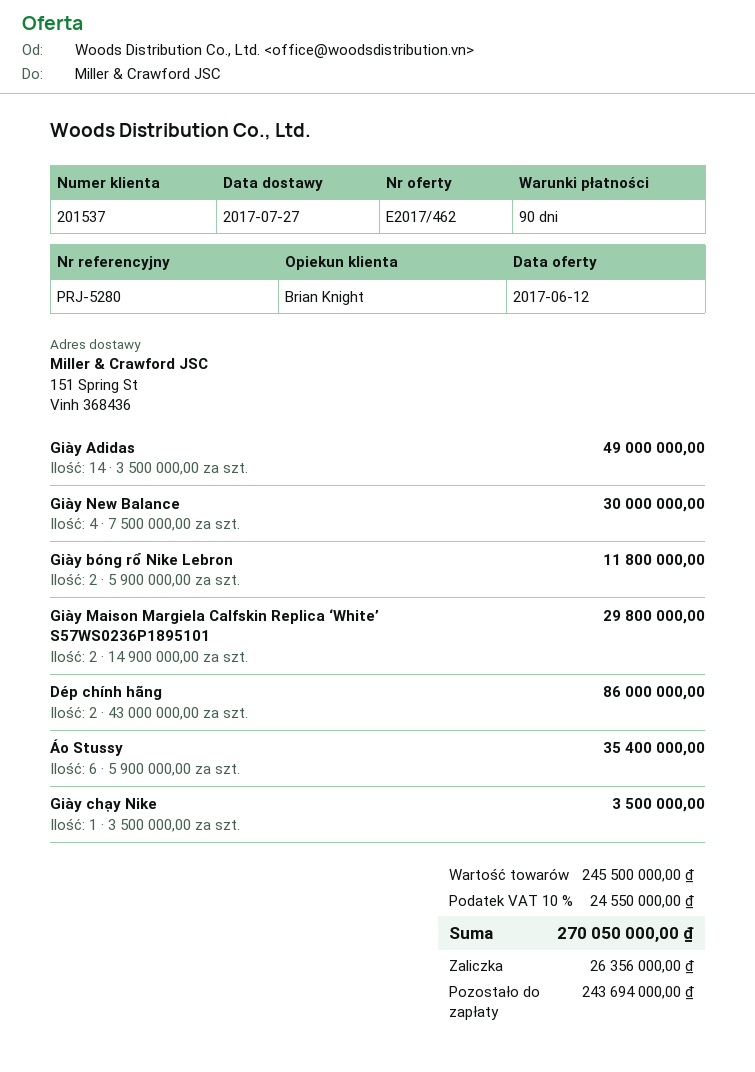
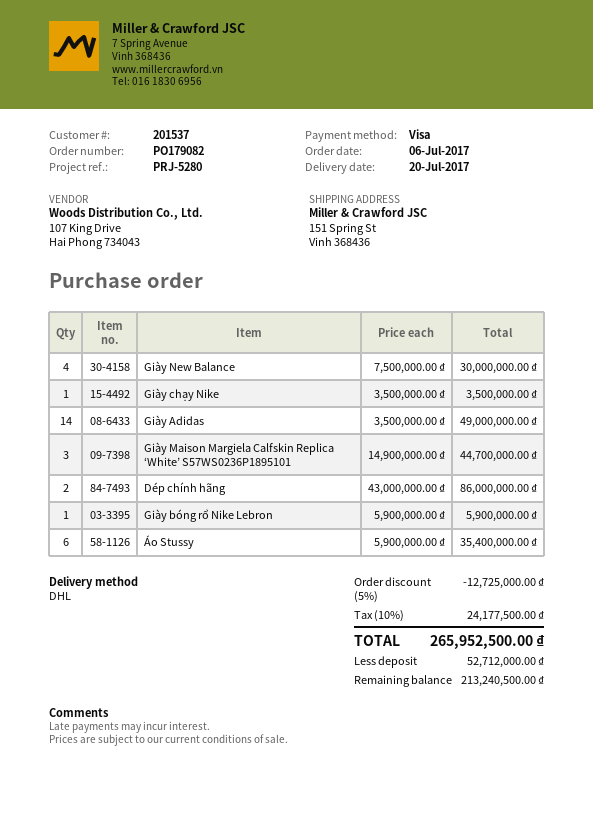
delivery date: 2017-07-27 -> 2017-07-20
Giày bóng rổ Nike Lebron: 2 x 5900000.00 = 11800000.00 -> 1 x 5900000.00 = 5900000.00
Giày Maison Margiela Calfskin Replica ‘White’ S57WS0236P1895101: 2 x 14900000.00 = 29800000.00 -> 3 x 14900000.00 = 44700000.00
discount: none -> 5% = 12725000.00
tax: 10% = 24550000.00 -> 10% = 24177500.00
total: 270050000.00 -> 265952500.00
deposit: 26356000.00 -> 52712000.00
balance: 243694000.00 -> 213240500.00

